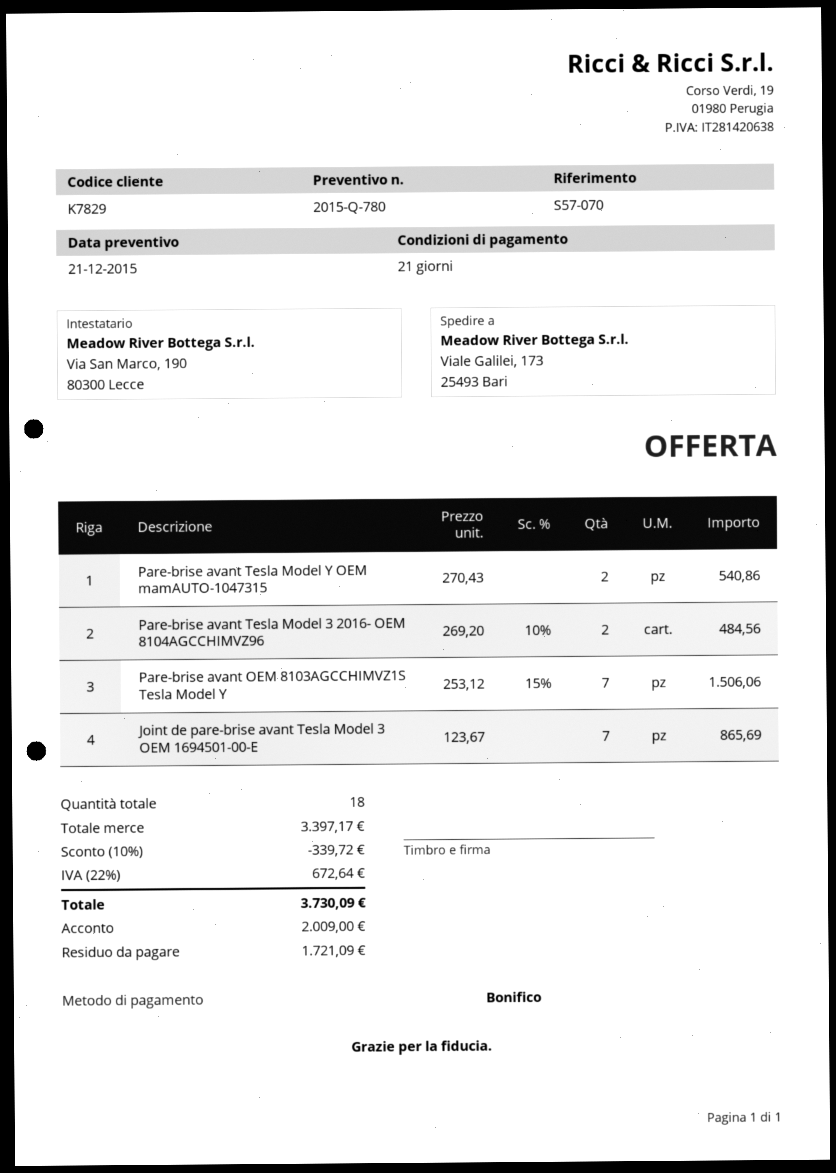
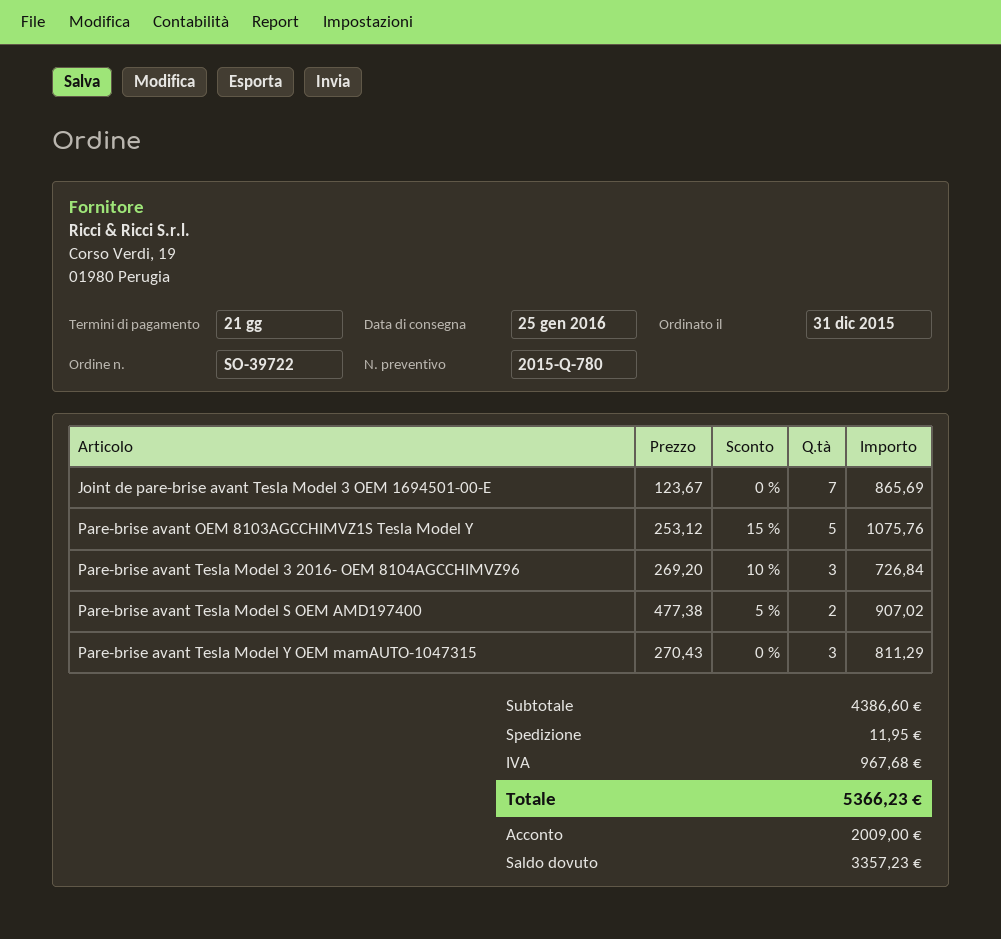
Pare-brise avant Tesla Model Y OEM mamAUTO-1047315: 2 x 270.43 = 540.86 -> 3 x 270.43 = 811.29
Pare-brise avant Tesla Model 3 2016- OEM 8104AGCCHIMVZ96: 2 x 269.20 - 10% = 484.56 -> 3 x 269.20 - 10% = 726.84
Pare-brise avant OEM 8103AGCCHIMVZ1S Tesla Model Y: 7 x 253.12 - 15% = 1506.06 -> 5 x 253.12 - 15% = 1075.76
Pare-brise avant Tesla Model S OEM AMD197400: none -> 2 x 477.38 - 5% = 907.02
subtotal: 3397.17 -> 4386.60
discount: 10% = 339.72 -> none
shipping: none -> 11.95
tax: 672.64 -> 967.68
total: 3730.09 -> 5366.23
balance: 1721.09 -> 3357.23

